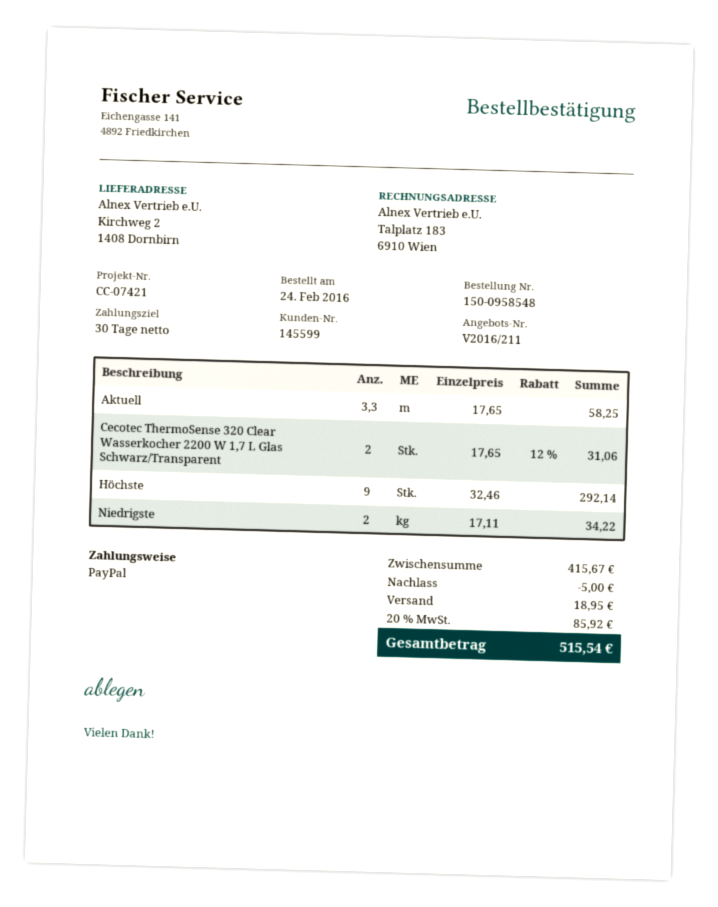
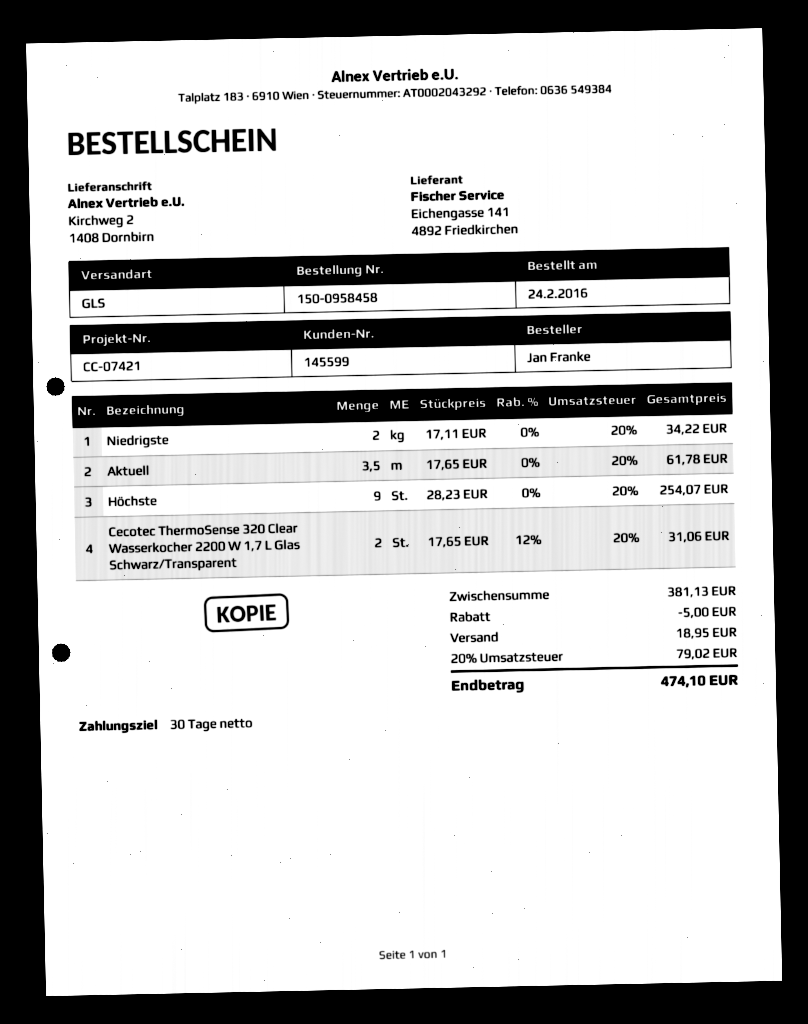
order number: 150-0958548 -> 150-0958458
Aktuell: 3.3 x 17.65 = 58.25 -> 3.5 x 17.65 = 61.78
Höchste: 9 x 32.46 = 292.14 -> 9 x 28.23 = 254.07
subtotal: 415.67 -> 381.13
tax: 20% = 85.92 -> 20% = 79.02
total: 515.54 -> 474.10

